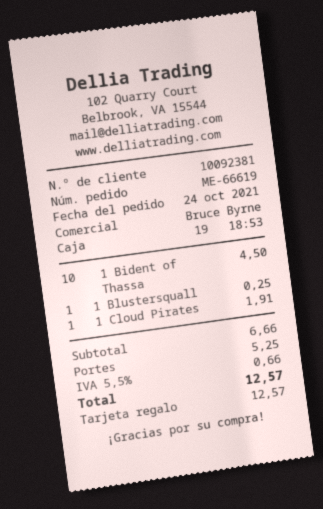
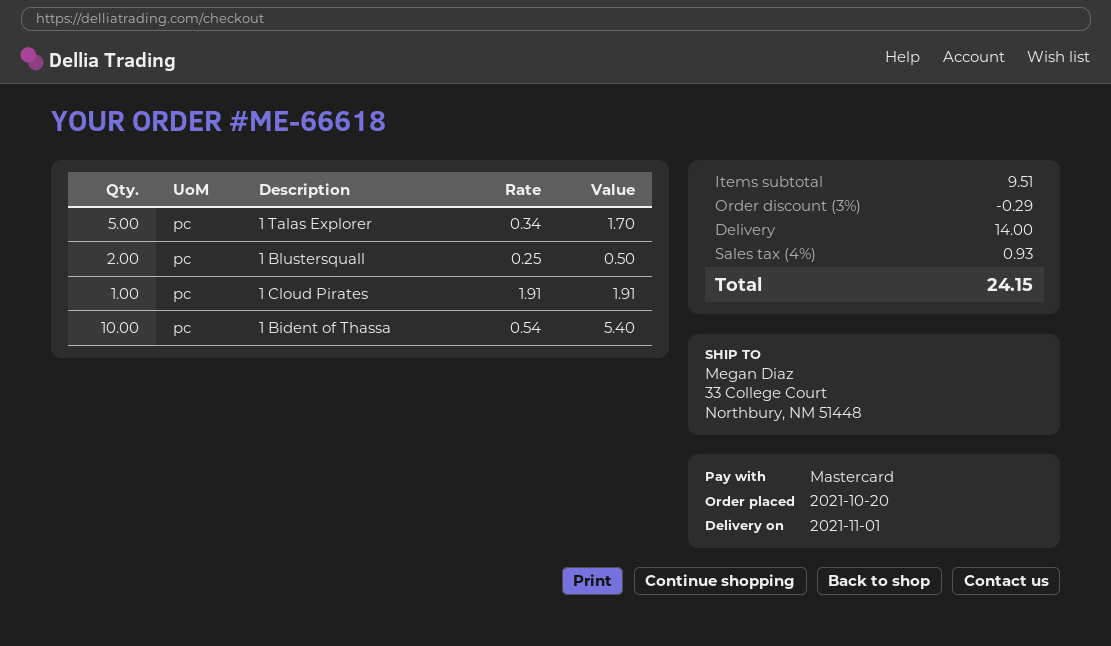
order number: ME-66619 -> ME-66618
order date: 2021-10-24 -> 2021-10-20
payment method: gift card -> Mastercard
1 Bident of Thassa: 10 for 4.50 -> 10 for 5.40
1 Blustersquall: 1 for 0.25 -> 2 for 0.50
1 Talas Explorer: none -> 5 for 1.70
subtotal: 6.66 -> 9.51
discount: none -> 3% = 0.29
shipping: 5.25 -> 14.00
tax: 5.5% = 0.66 -> 4% = 0.93
total: 12.57 -> 24.15

